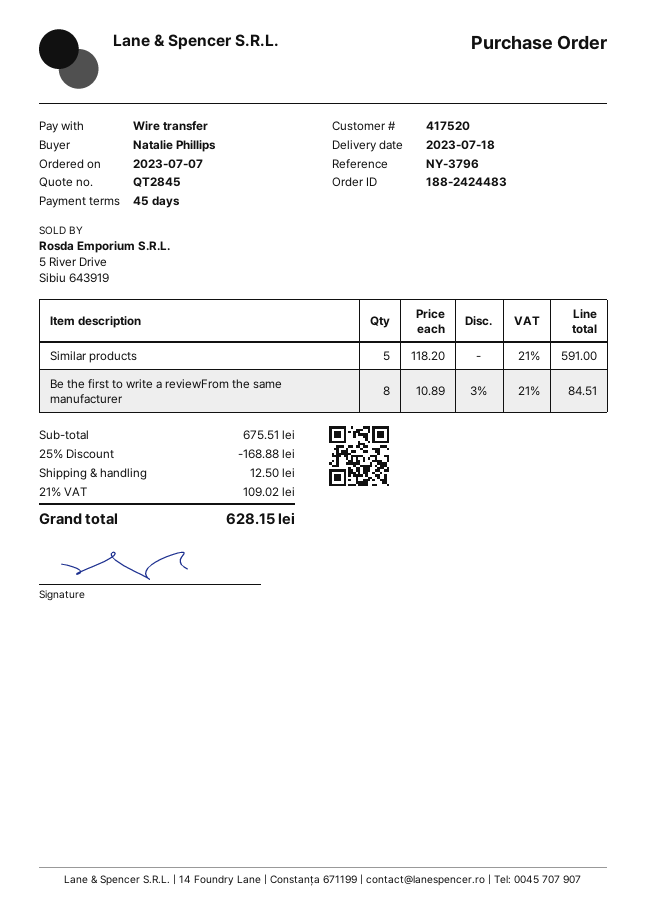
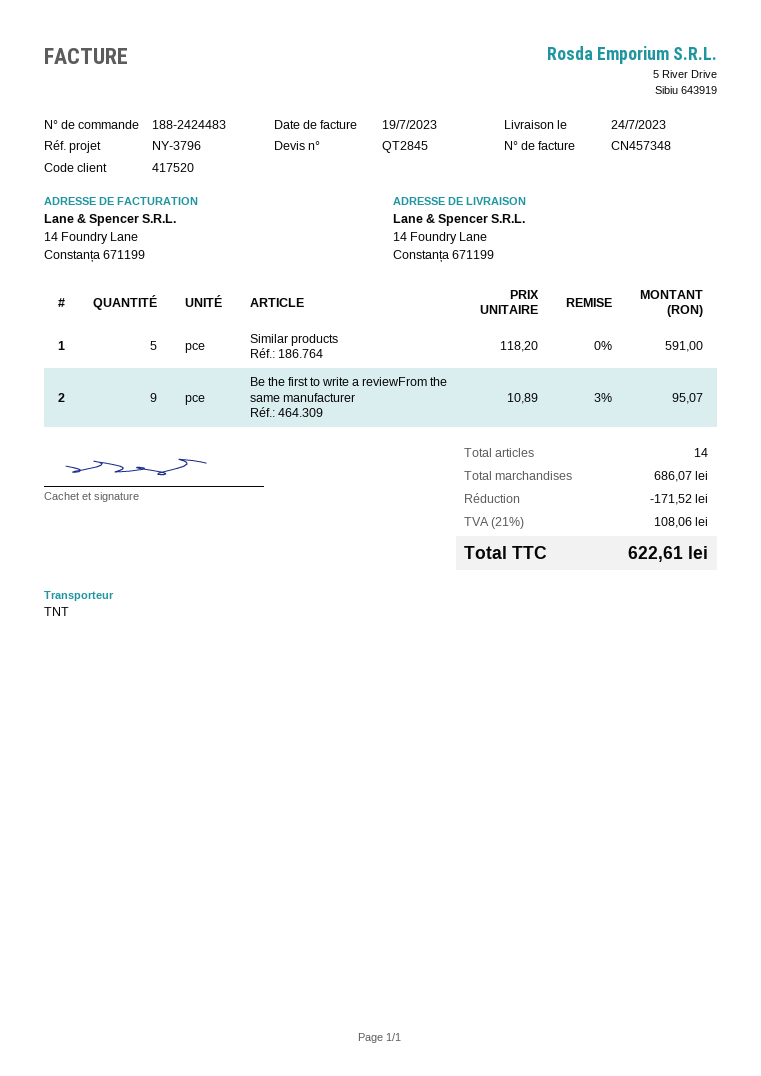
delivery date: 2023-07-18 -> 2023-07-24
Be the first to write a reviewFrom the same manufacturer: 8 x 10.89 - 3% = 84.51 -> 9 x 10.89 - 3% = 95.07
subtotal: 675.51 -> 686.07
discount: 168.88 -> 171.52
shipping: 12.50 -> none
tax: 21% = 109.02 -> 21% = 108.06
total: 628.15 -> 622.61

